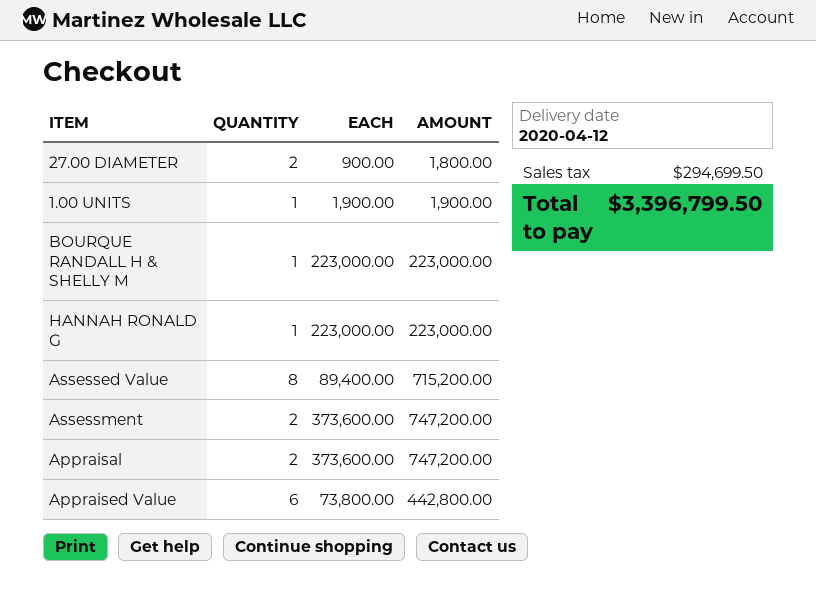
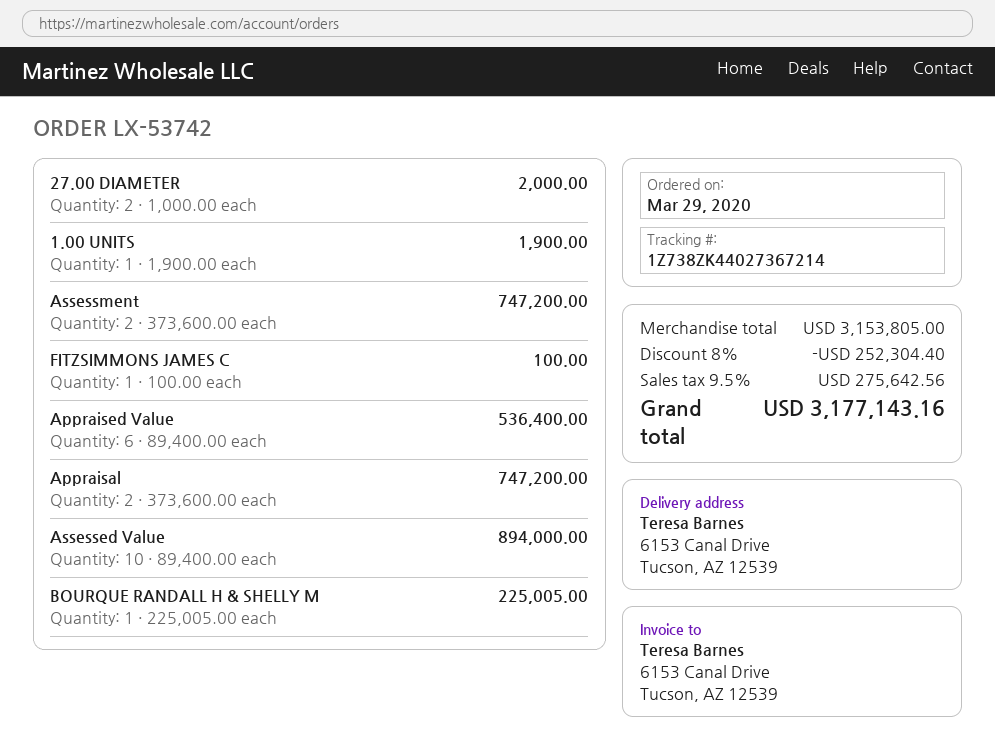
27.00 DIAMETER: 2 x 900.00 = 1800.00 -> 2 x 1000.00 = 2000.00
BOURQUE RANDALL H & SHELLY M: 1 x 223000.00 = 223000.00 -> 1 x 225005.00 = 225005.00
HANNAH RONALD G: 1 x 223000.00 = 223000.00 -> none
Assessed Value: 8 x 89400.00 = 715200.00 -> 10 x 89400.00 = 894000.00
Appraised Value: 6 x 73800.00 = 442800.00 -> 6 x 89400.00 = 536400.00
FITZSIMMONS JAMES C: none -> 1 x 100.00 = 100.00
discount: none -> 8% = 252304.40
tax: 294699.50 -> 275642.56
total: 3396799.50 -> 3177143.16

